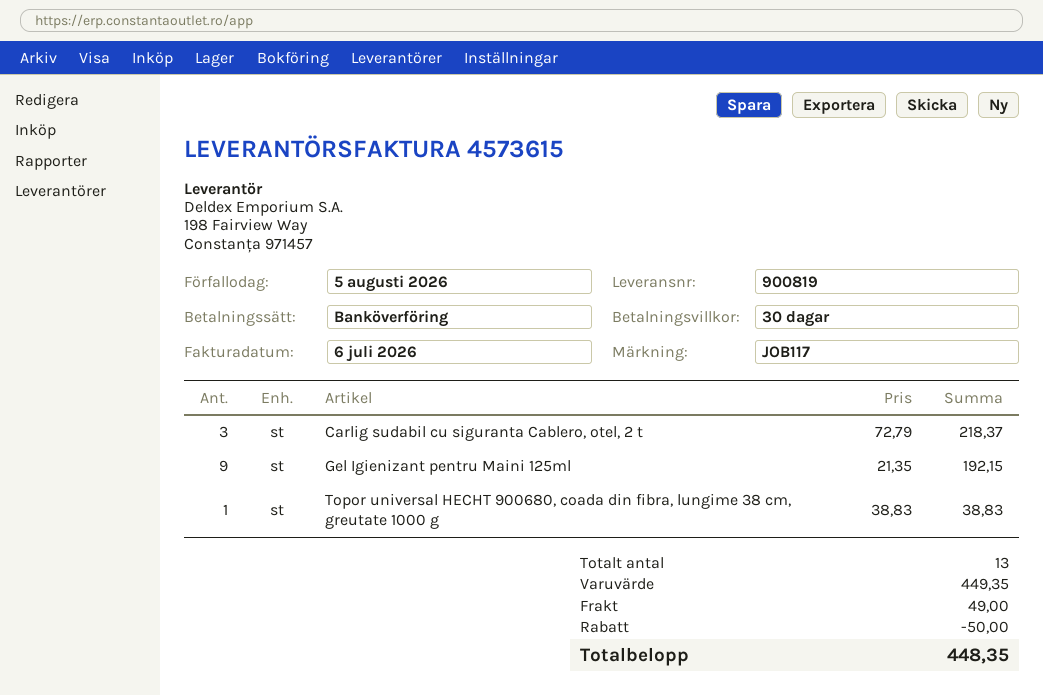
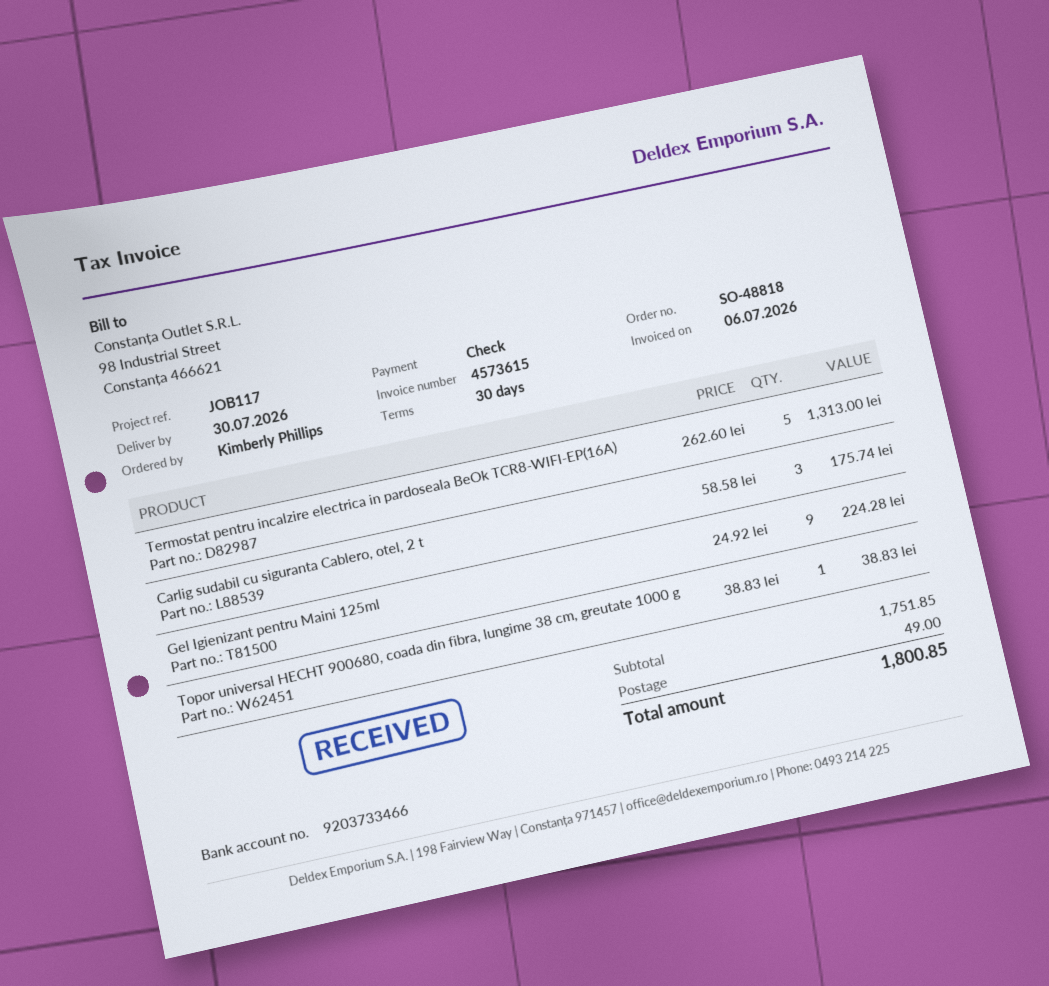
payment method: bank transfer -> cheque
Carlig sudabil cu siguranta Cablero, otel, 2 t: 3 x 72.79 = 218.37 -> 3 x 58.58 = 175.74
Gel Igienizant pentru Maini 125ml: 9 x 21.35 = 192.15 -> 9 x 24.92 = 224.28
Termostat pentru incalzire electrica in pardoseala BeOk TCR8-WIFI-EP(16A): none -> 5 x 262.60 = 1313.00
subtotal: 449.35 -> 1751.85
discount: 50.00 -> none
total: 448.35 -> 1800.85

